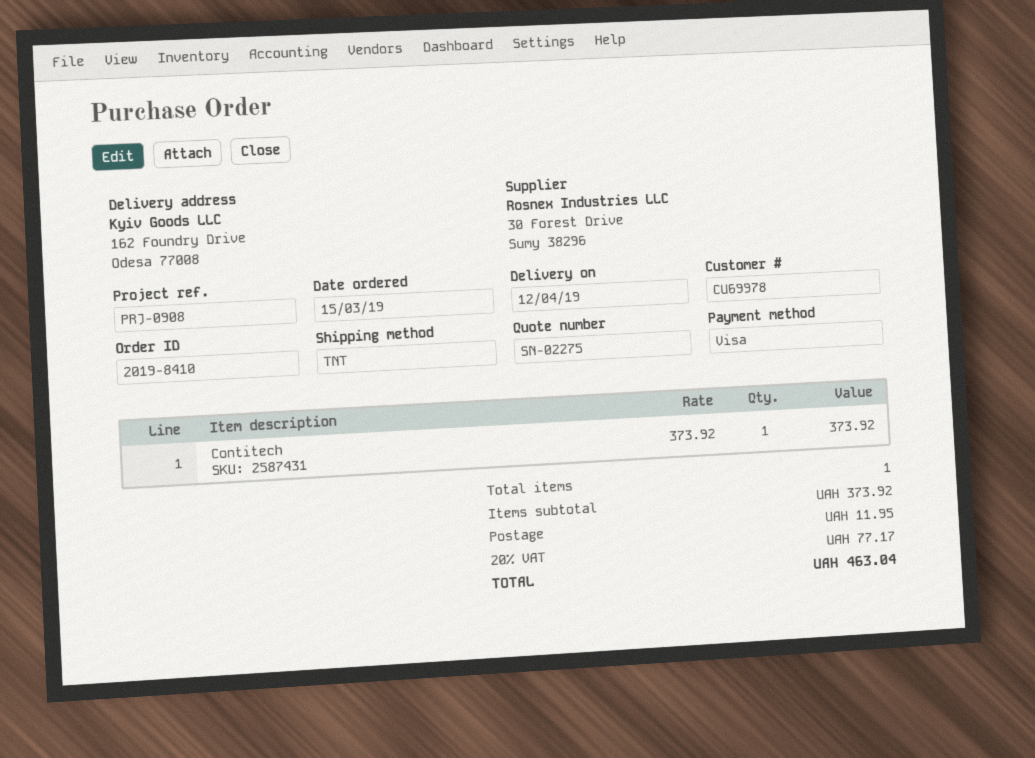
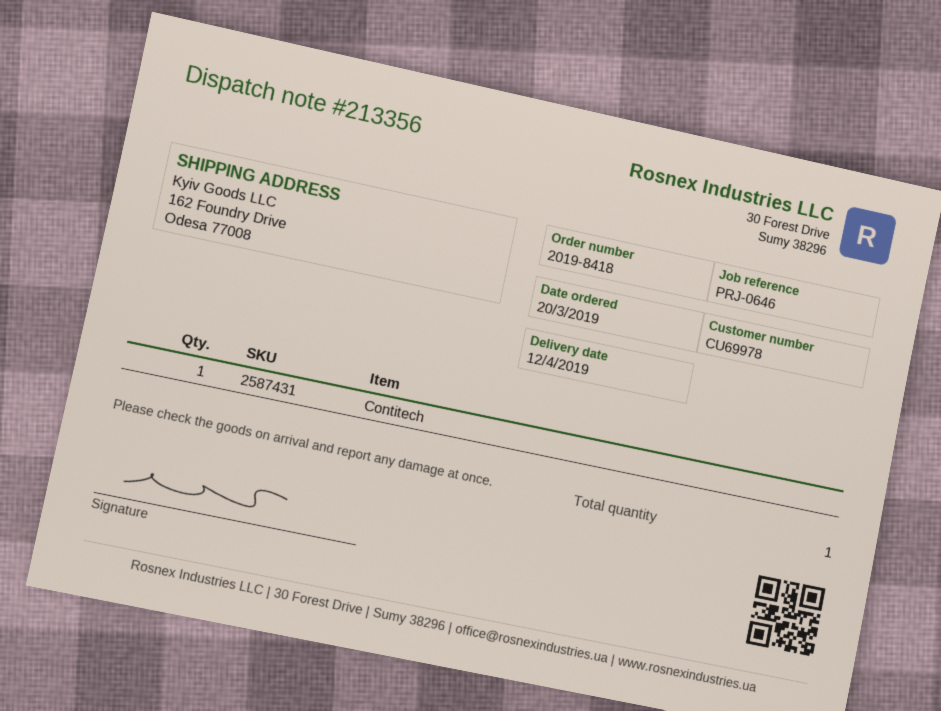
order number: 2019-8410 -> 2019-8418
order date: 2019-03-15 -> 2019-03-20
reference: PRJ-0908 -> PRJ-0646

